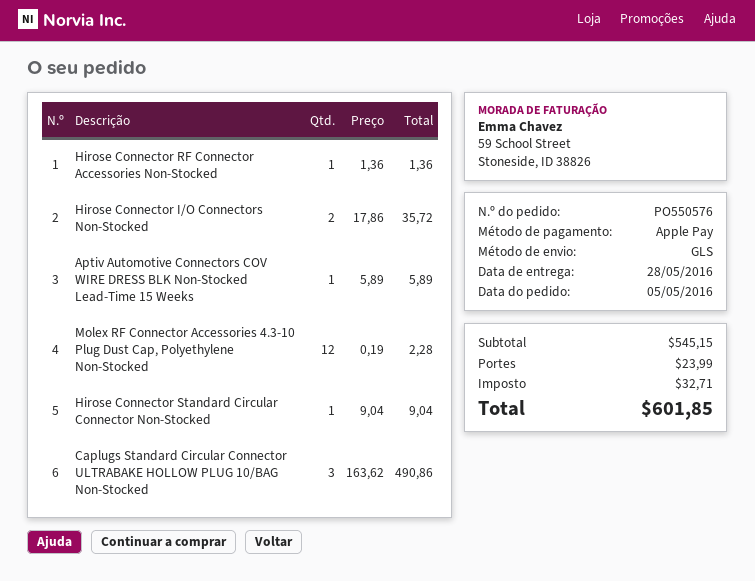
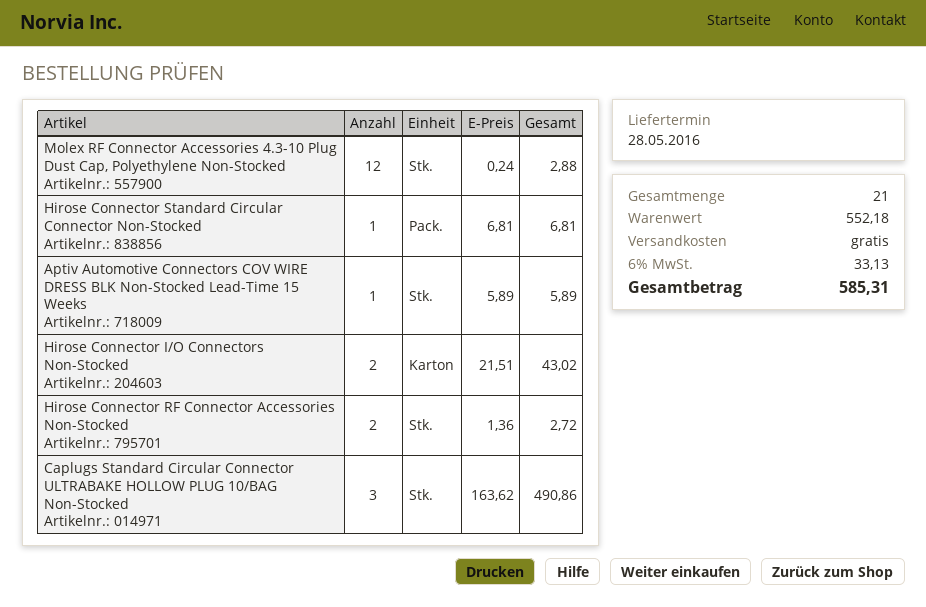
Hirose Connector RF Connector Accessories Non-Stocked: 1 x 1.36 = 1.36 -> 2 x 1.36 = 2.72
Hirose Connector I/O Connectors Non-Stocked: 2 x 17.86 = 35.72 -> 2 x 21.51 = 43.02
Molex RF Connector Accessories 4.3-10 Plug Dust Cap, Polyethylene Non-Stocked: 12 x 0.19 = 2.28 -> 12 x 0.24 = 2.88
Hirose Connector Standard Circular Connector Non-Stocked: 1 x 9.04 = 9.04 -> 1 x 6.81 = 6.81
subtotal: 545.15 -> 552.18
shipping: 23.99 -> 0.00
tax: 32.71 -> 33.13
total: 601.85 -> 585.31

